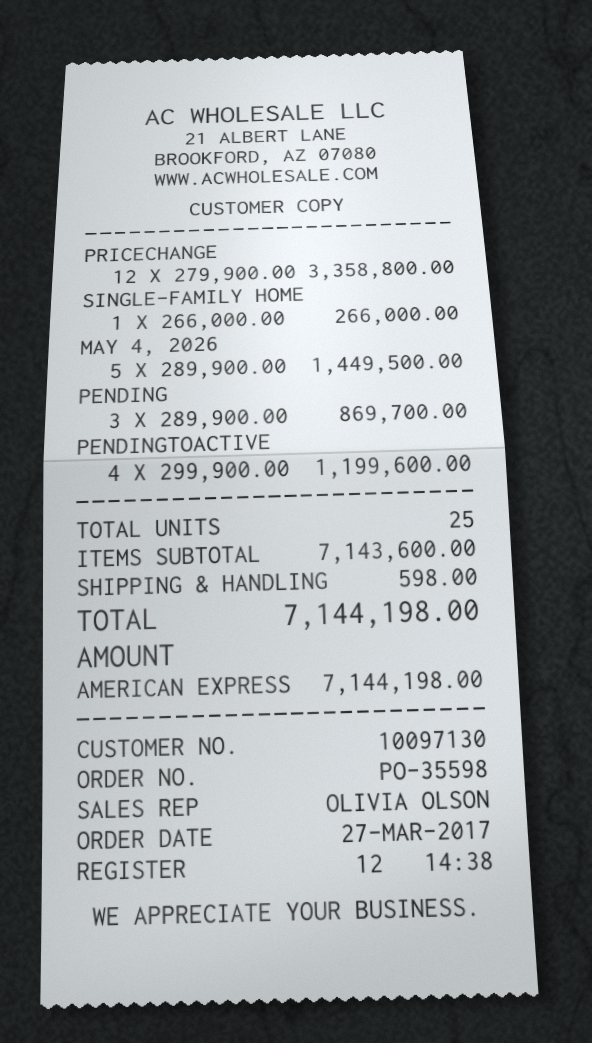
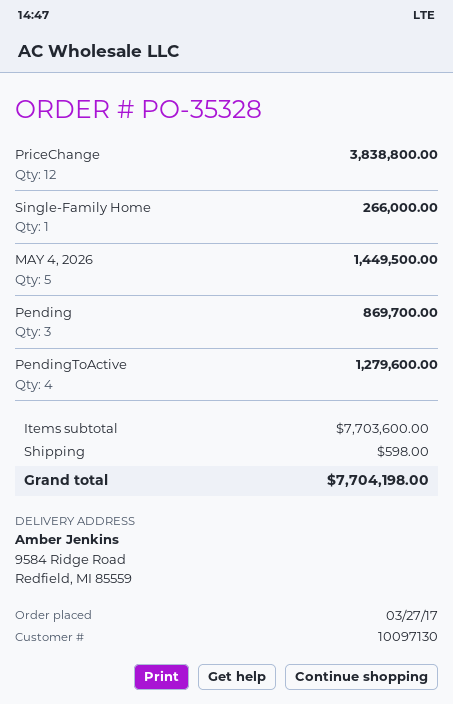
order number: PO-35598 -> PO-35328
PRICECHANGE: 12 for 3358800.00 -> 12 for 3838800.00
PENDINGTOACTIVE: 4 for 1199600.00 -> 4 for 1279600.00
subtotal: 7143600.00 -> 7703600.00
total: 7144198.00 -> 7704198.00

